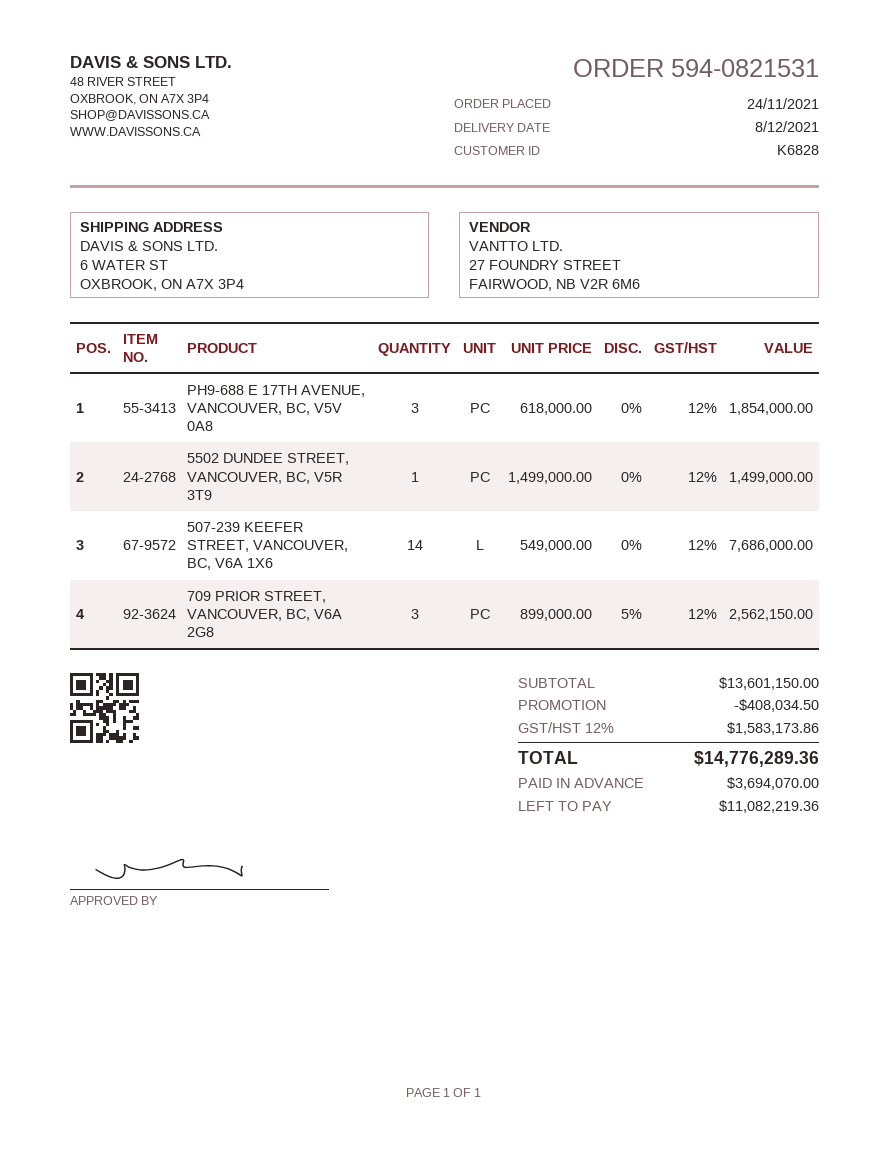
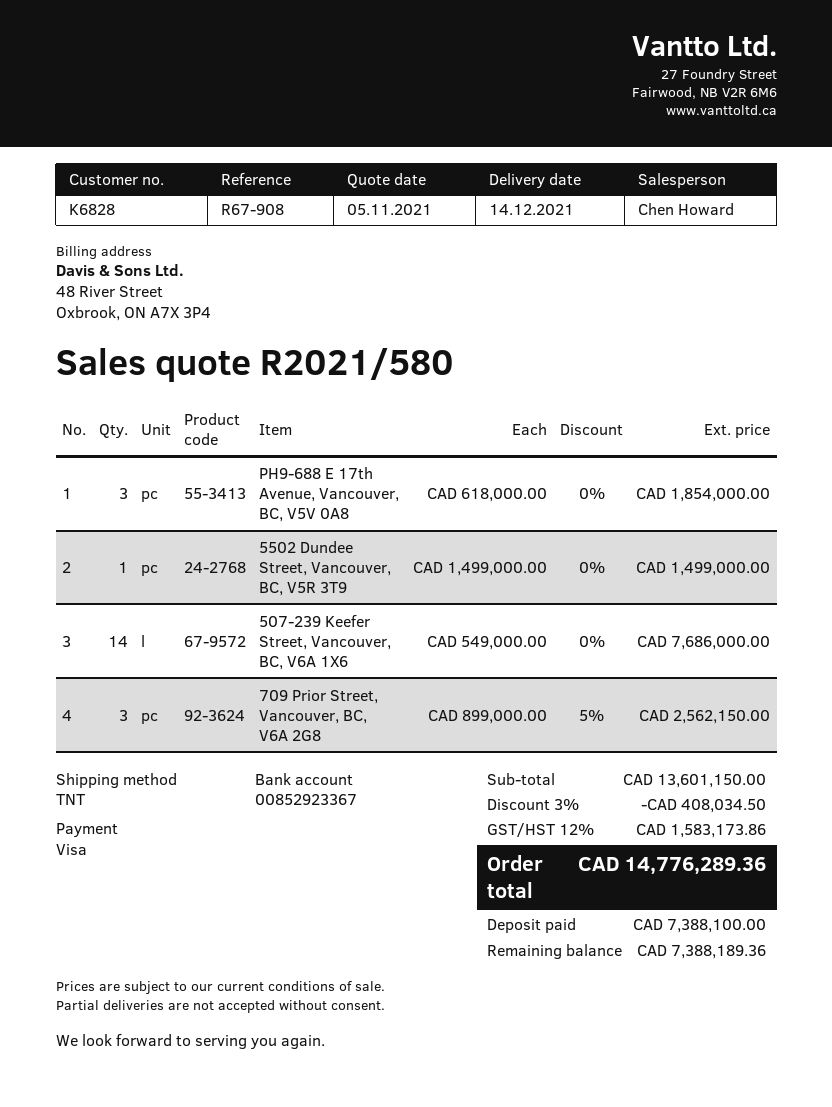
delivery date: 2021-12-08 -> 2021-12-14
deposit: 3694070.00 -> 7388100.00
balance: 11082219.36 -> 7388189.36

